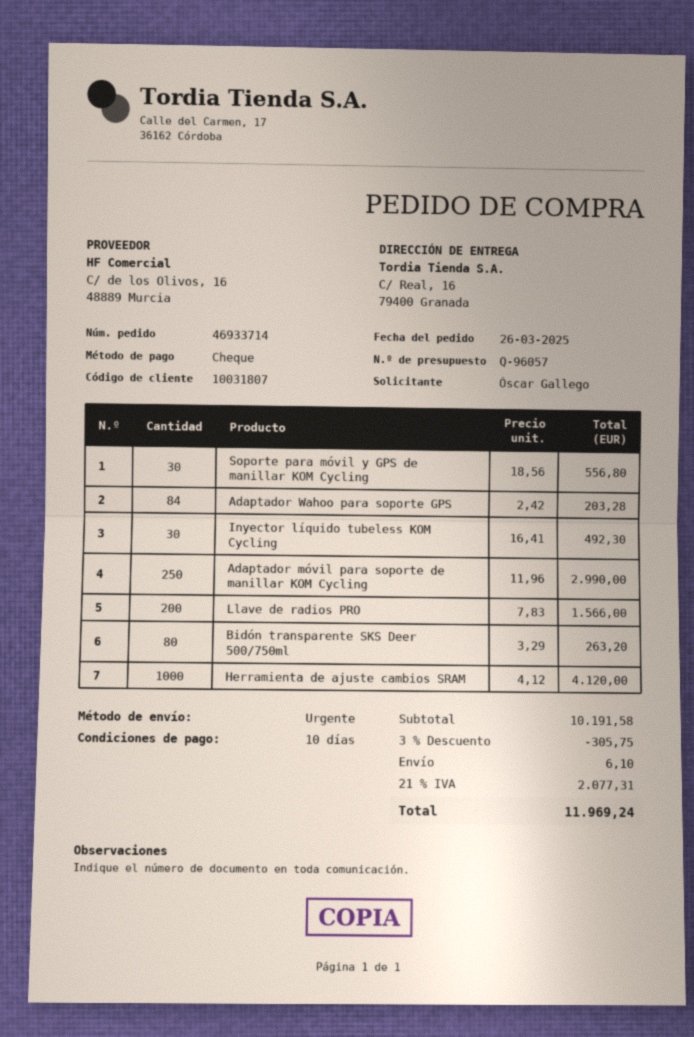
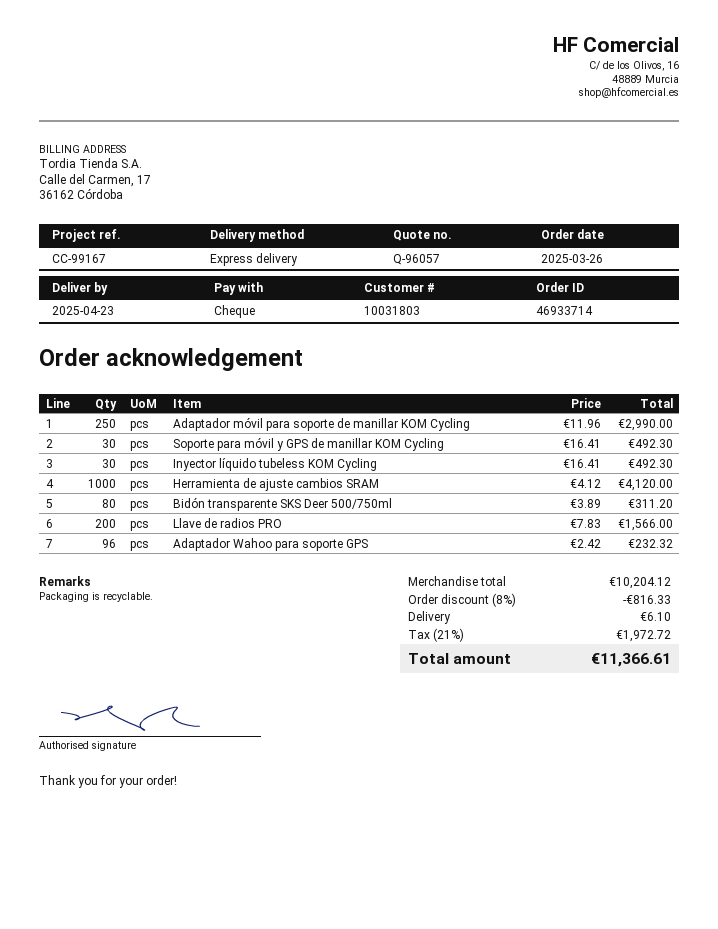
customer number: 10031807 -> 10031803
Soporte para móvil y GPS de manillar KOM Cycling: 30 x 18.56 = 556.80 -> 30 x 16.41 = 492.30
Adaptador Wahoo para soporte GPS: 84 x 2.42 = 203.28 -> 96 x 2.42 = 232.32
Bidón transparente SKS Deer 500/750ml: 80 x 3.29 = 263.20 -> 80 x 3.89 = 311.20
subtotal: 10191.58 -> 10204.12
discount: 3% = 305.75 -> 8% = 816.33
tax: 21% = 2077.31 -> 21% = 1972.72
total: 11969.24 -> 11366.61

